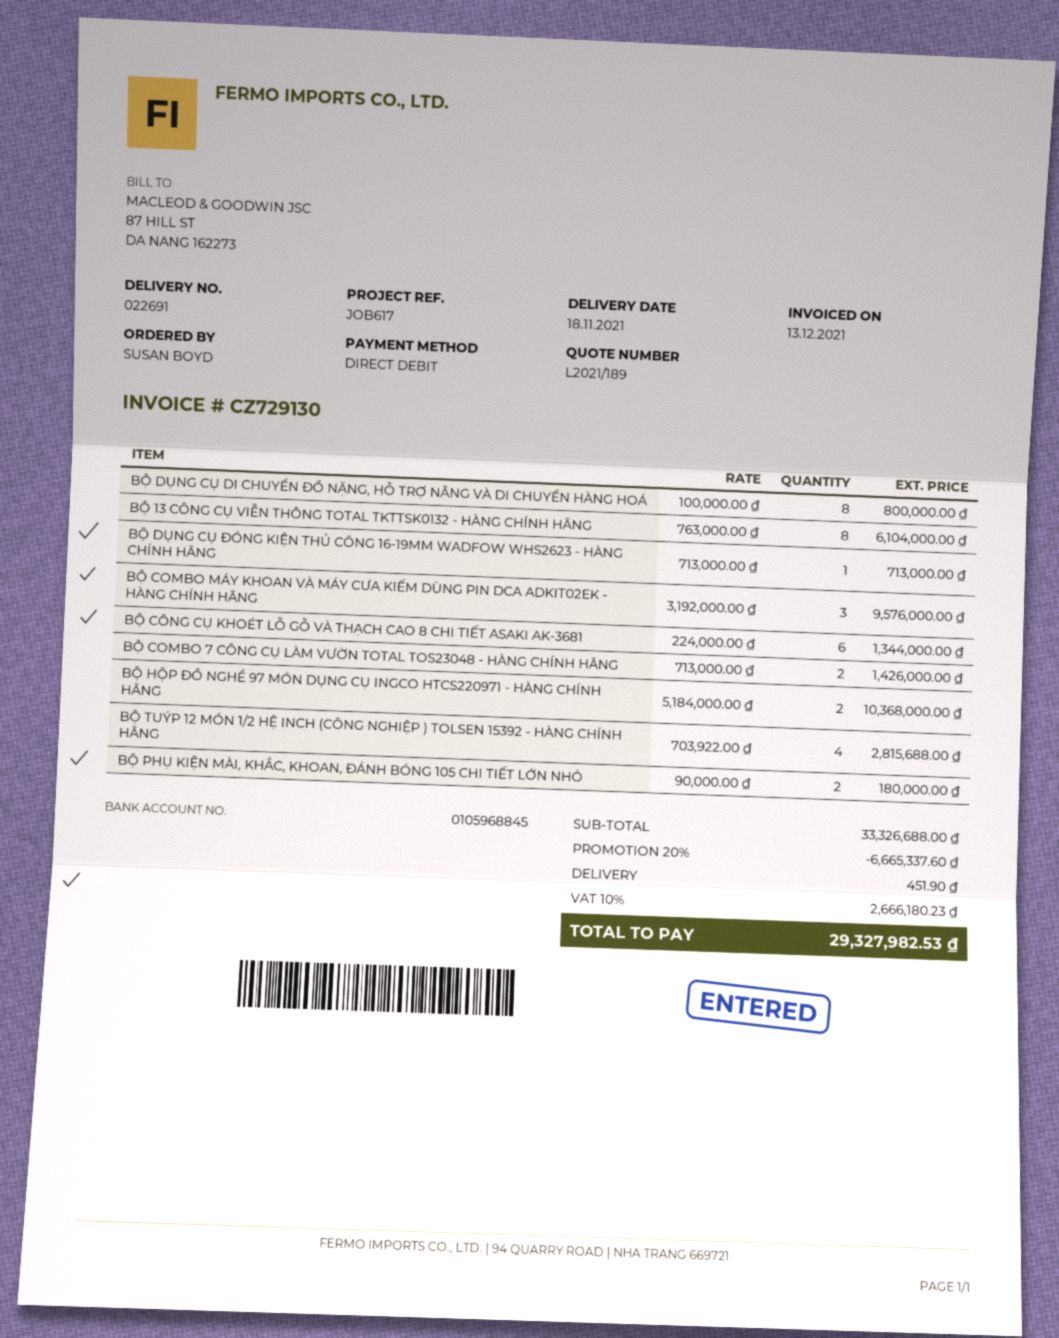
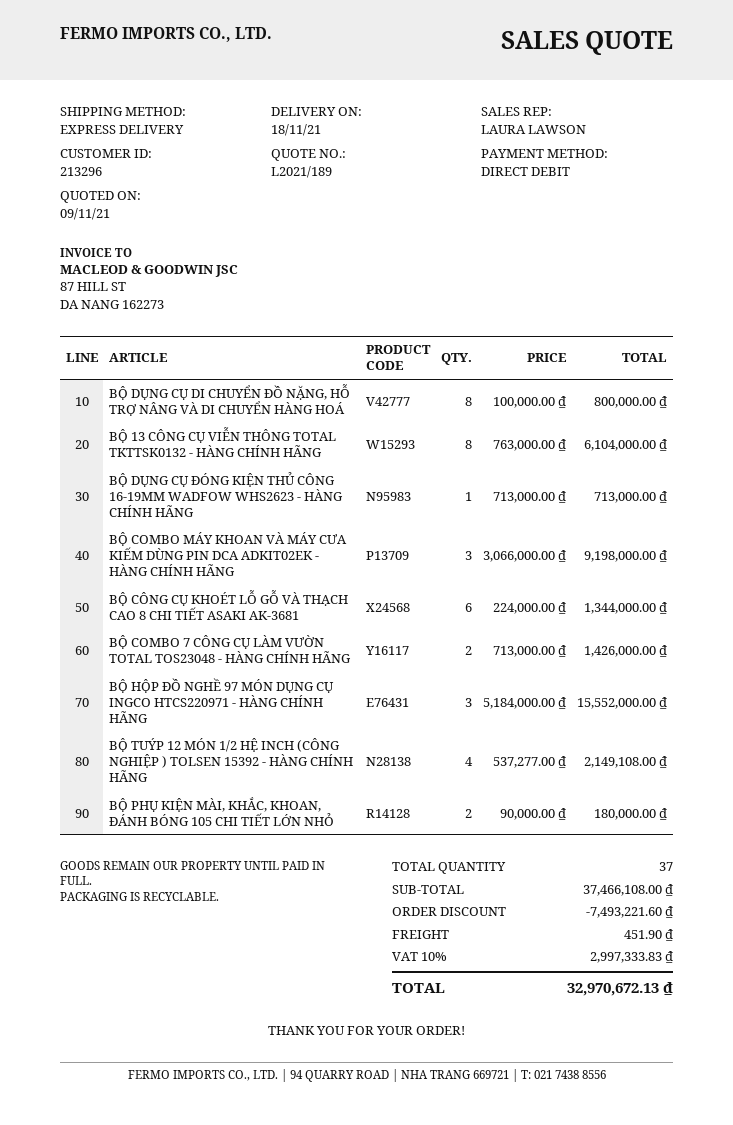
BỘ COMBO MÁY KHOAN VÀ MÁY CƯA KIẾM DÙNG PIN DCA ADKIT02EK - HÀNG CHÍNH HÃNG: 3 x 3192000.00 = 9576000.00 -> 3 x 3066000.00 = 9198000.00
BỘ HỘP ĐỒ NGHỀ 97 MÓN DỤNG CỤ INGCO HTCS220971 - HÀNG CHÍNH HÃNG: 2 x 5184000.00 = 10368000.00 -> 3 x 5184000.00 = 15552000.00
BỘ TUÝP 12 MÓN 1/2 HỆ INCH (CÔNG NGHIỆP ) TOLSEN 15392 - HÀNG CHÍNH HÃNG: 4 x 703922.00 = 2815688.00 -> 4 x 537277.00 = 2149108.00
subtotal: 33326688.00 -> 37466108.00
discount: 6665337.60 -> 7493221.60
tax: 10% = 2666180.23 -> 10% = 2997333.83
total: 29327982.53 -> 32970672.13

